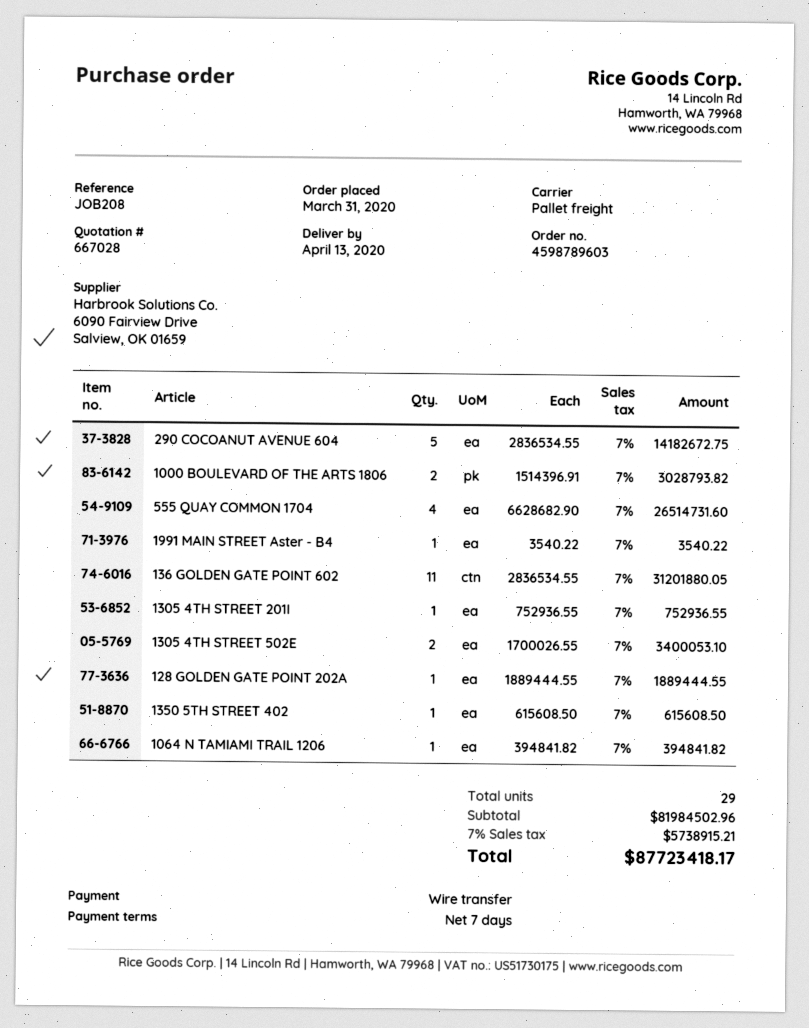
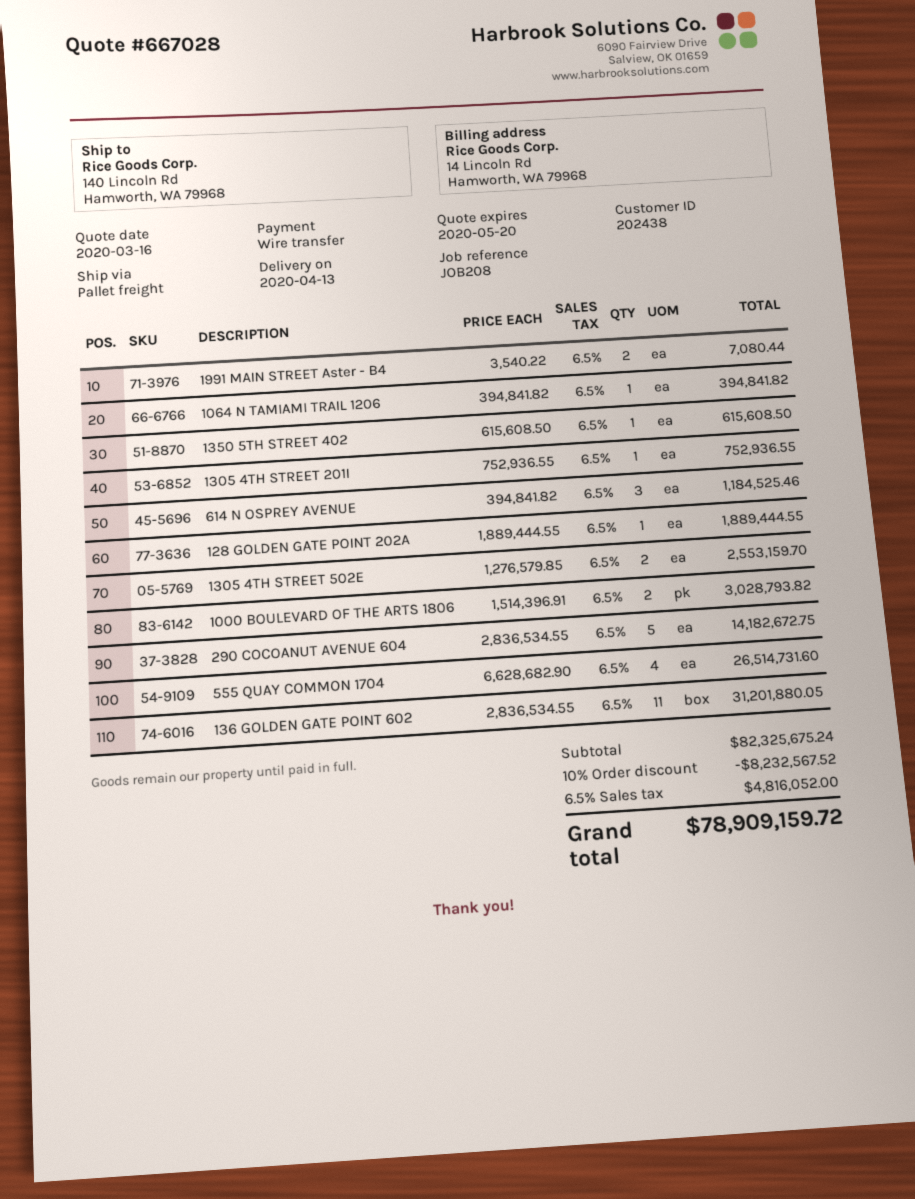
1991 MAIN STREET Aster - B4: 1 x 3540.22 = 3540.22 -> 2 x 3540.22 = 7080.44
1305 4TH STREET 502E: 2 x 1700026.55 = 3400053.10 -> 2 x 1276579.85 = 2553159.70
614 N OSPREY AVENUE: none -> 3 x 394841.82 = 1184525.46
subtotal: 81984502.96 -> 82325675.24
discount: none -> 10% = 8232567.52
tax: 7% = 5738915.21 -> 6.5% = 4816052.00
total: 87723418.17 -> 78909159.72

